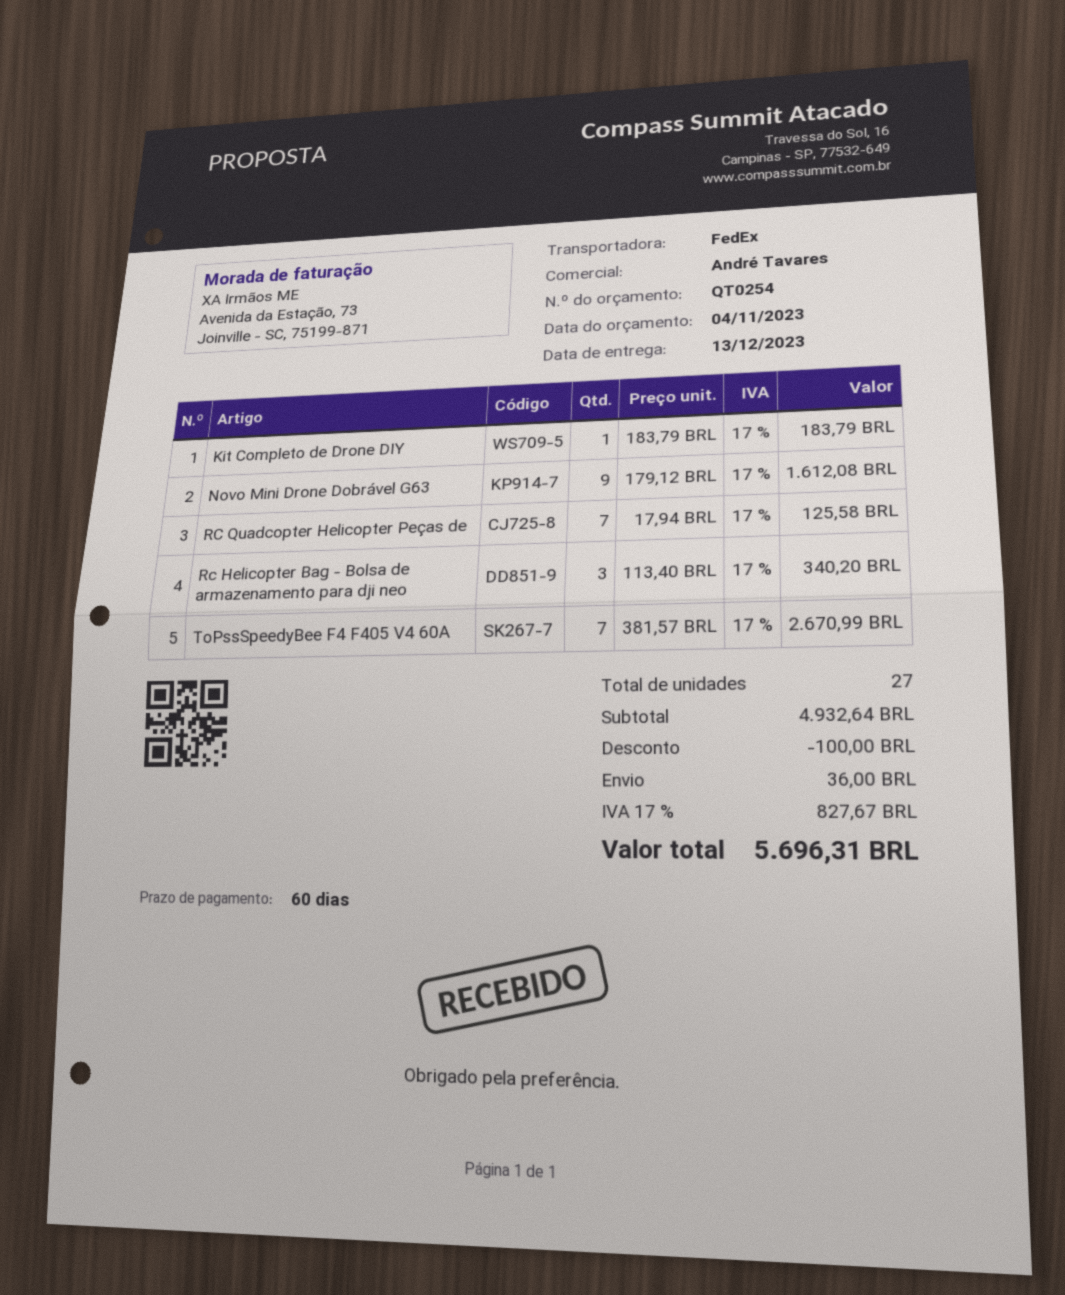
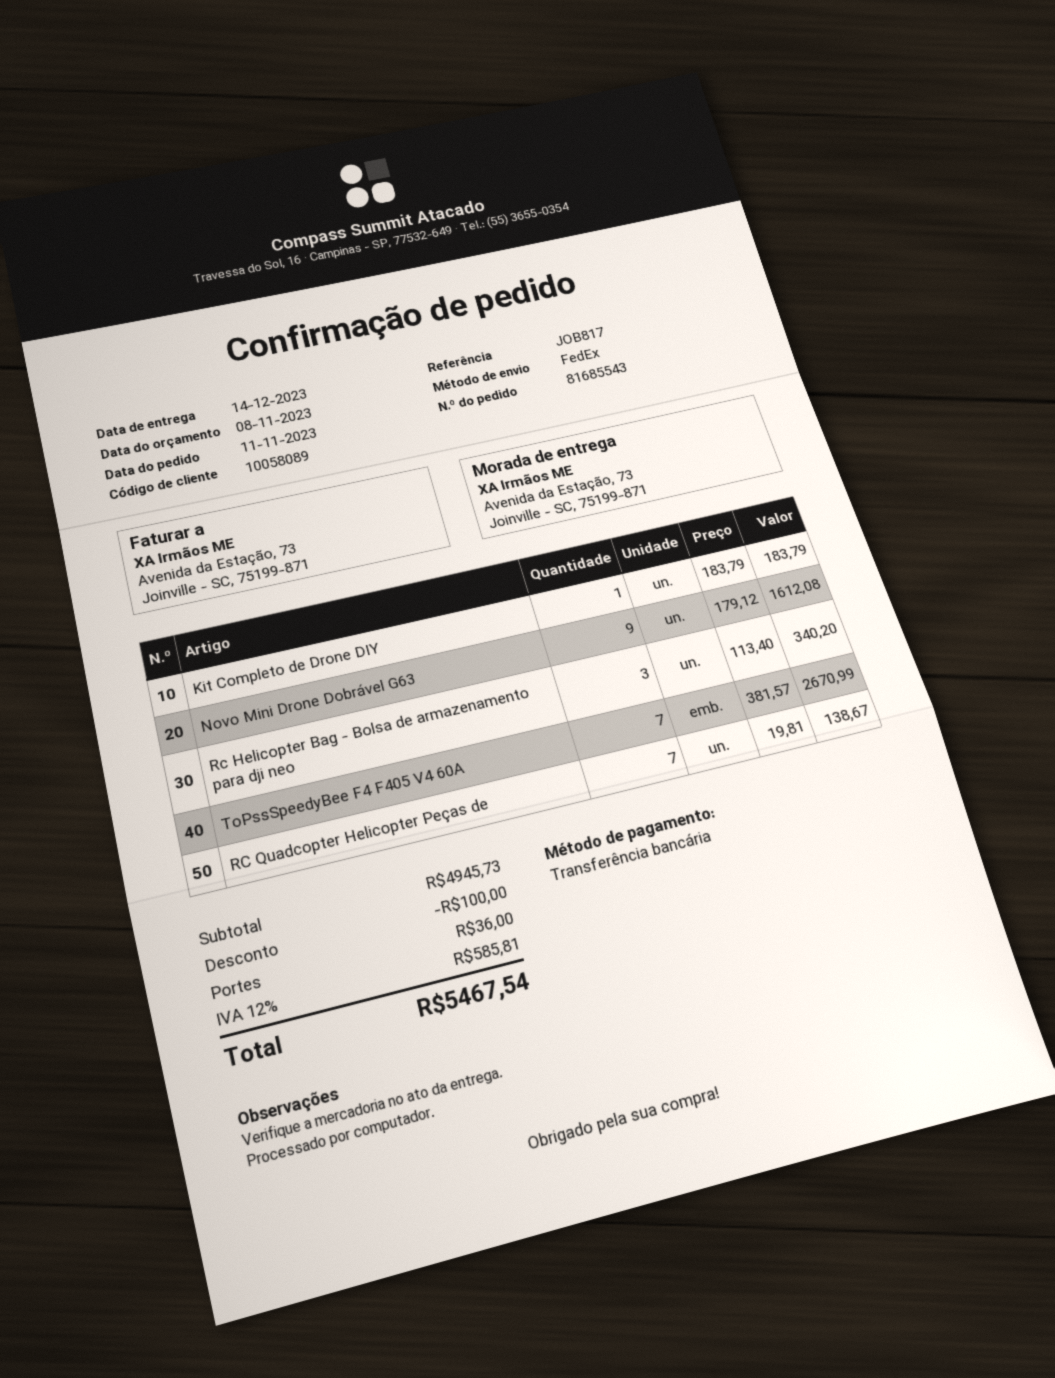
quote date: 2023-11-04 -> 2023-11-08
delivery date: 2023-12-13 -> 2023-12-14
RC Quadcopter Helicopter Peças de: 7 x 17.94 = 125.58 -> 7 x 19.81 = 138.67
subtotal: 4932.64 -> 4945.73
tax: 17% = 827.67 -> 12% = 585.81
total: 5696.31 -> 5467.54

